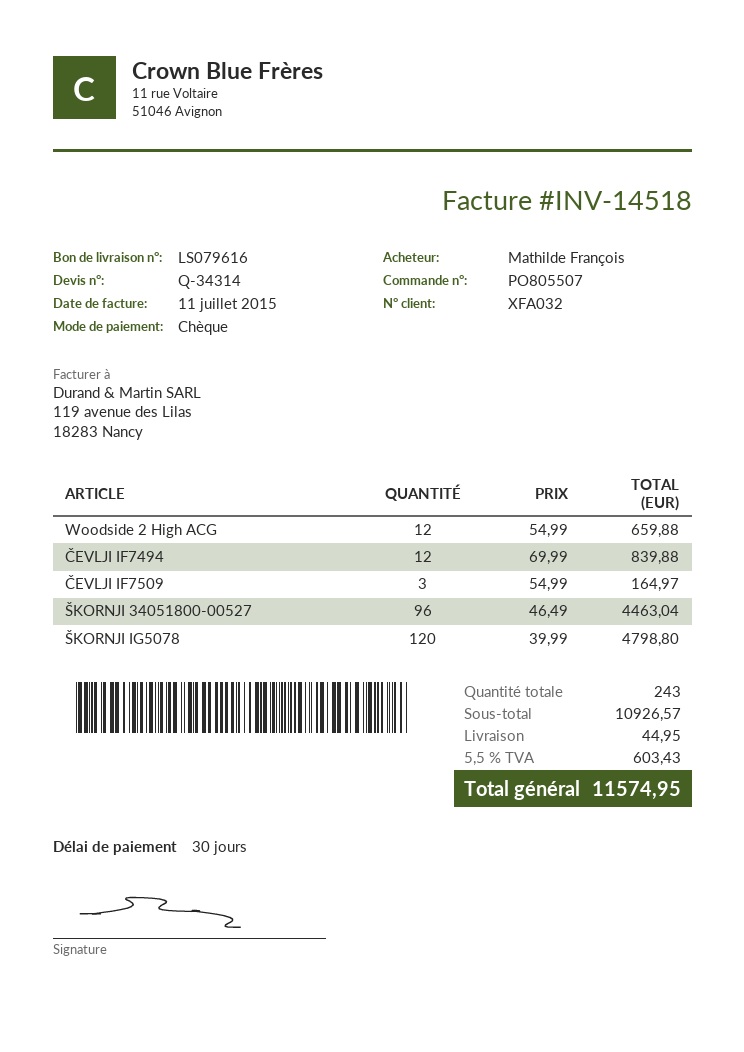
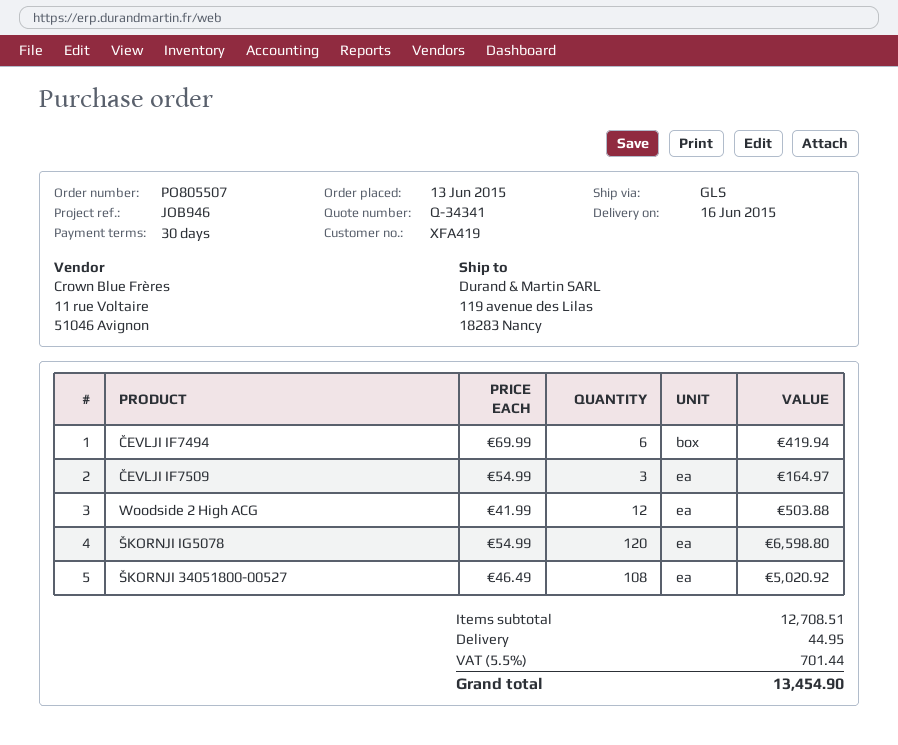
quote number: Q-34314 -> Q-34341
customer number: XFA032 -> XFA419
Woodside 2 High ACG: 12 x 54.99 = 659.88 -> 12 x 41.99 = 503.88
ČEVLJI IF7494: 12 x 69.99 = 839.88 -> 6 x 69.99 = 419.94
ŠKORNJI 34051800-00527: 96 x 46.49 = 4463.04 -> 108 x 46.49 = 5020.92
ŠKORNJI IG5078: 120 x 39.99 = 4798.80 -> 120 x 54.99 = 6598.80
subtotal: 10926.57 -> 12708.51
tax: 5.5% = 603.43 -> 5.5% = 701.44
total: 11574.95 -> 13454.90

